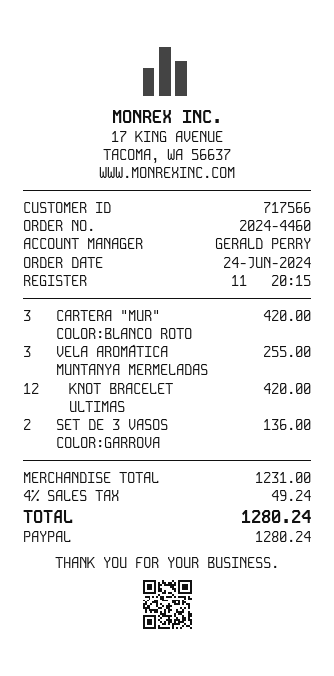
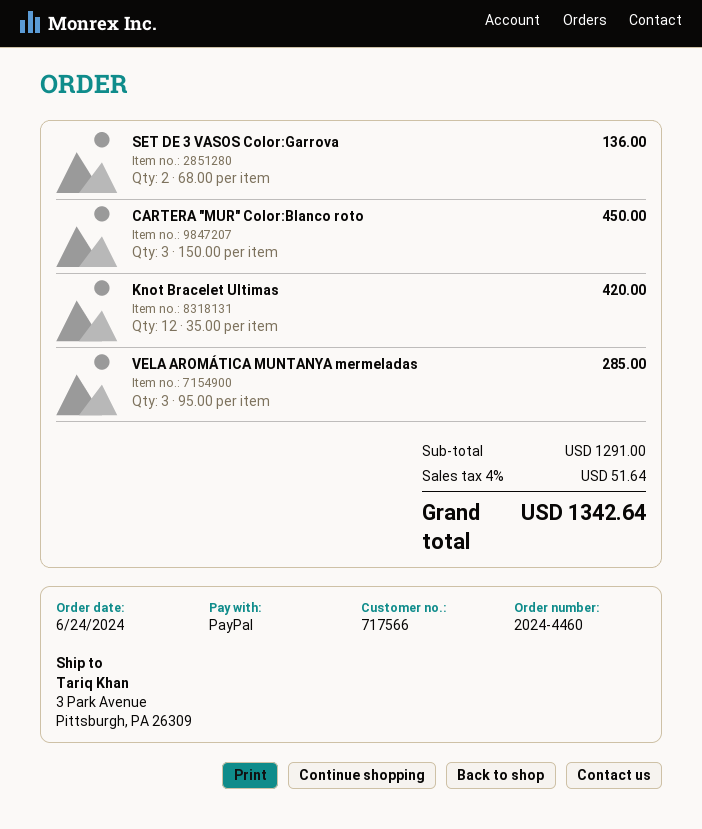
CARTERA "MUR" COLOR:BLANCO ROTO: 3 for 420.00 -> 3 for 450.00
VELA AROMÁTICA MUNTANYA MERMELADAS: 3 for 255.00 -> 3 for 285.00
subtotal: 1231.00 -> 1291.00
tax: 4% = 49.24 -> 4% = 51.64
total: 1280.24 -> 1342.64

